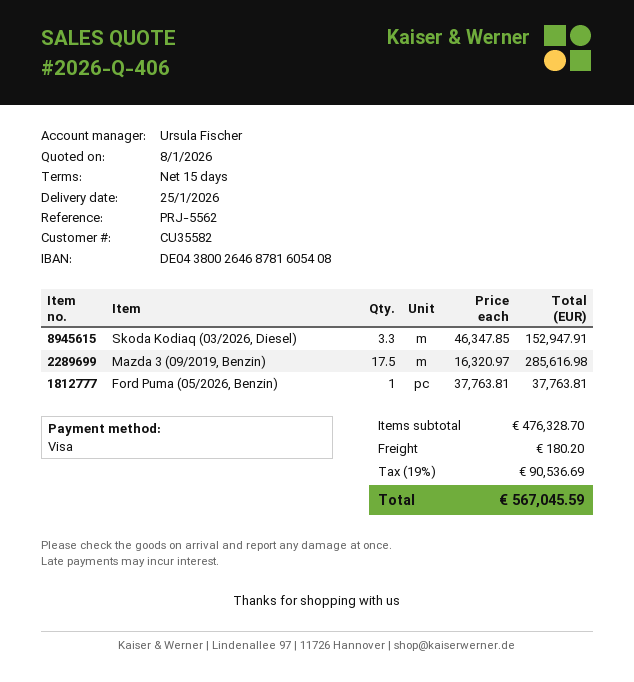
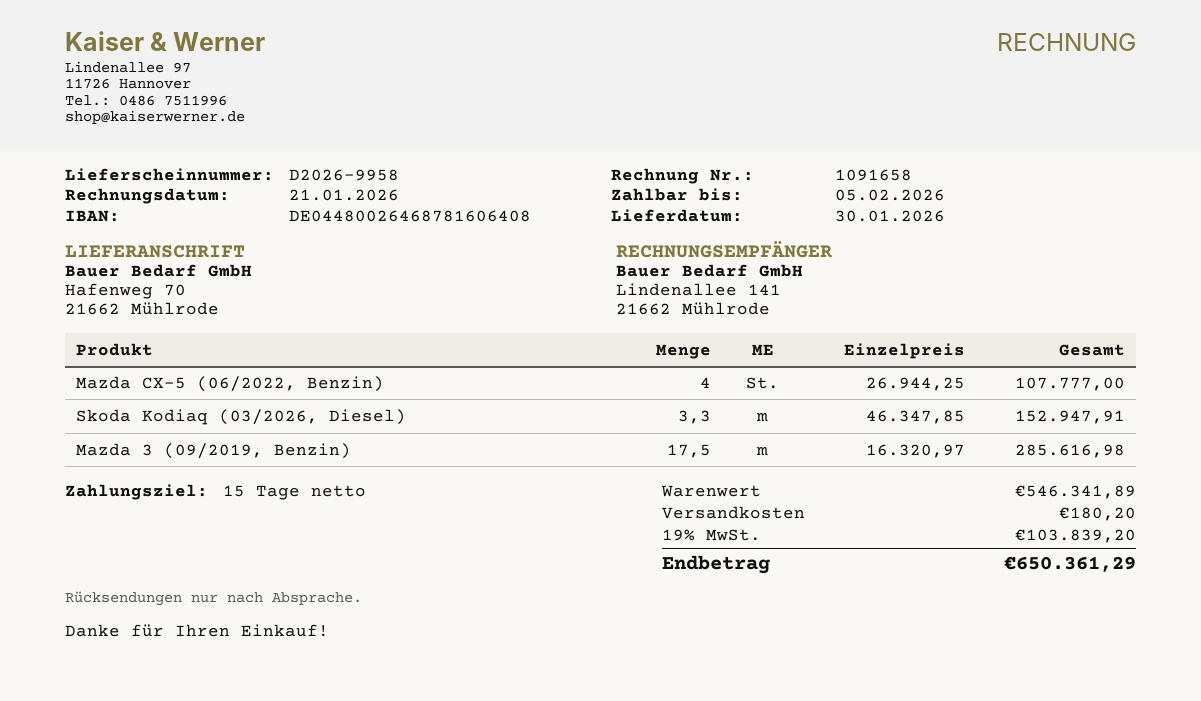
delivery date: 2026-01-25 -> 2026-01-30
bank account: DE04380026468781605408 -> DE04480026468781606408
Ford Puma (05/2026, Benzin): 1 x 37763.81 = 37763.81 -> none
Mazda CX-5 (06/2022, Benzin): none -> 4 x 26944.25 = 107777.00
subtotal: 476328.70 -> 546341.89
tax: 19% = 90536.69 -> 19% = 103839.20
total: 567045.59 -> 650361.29

